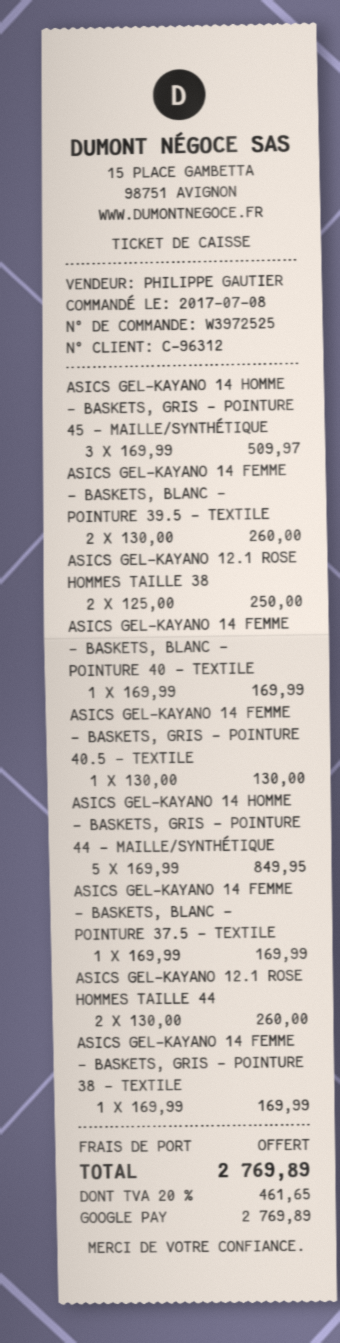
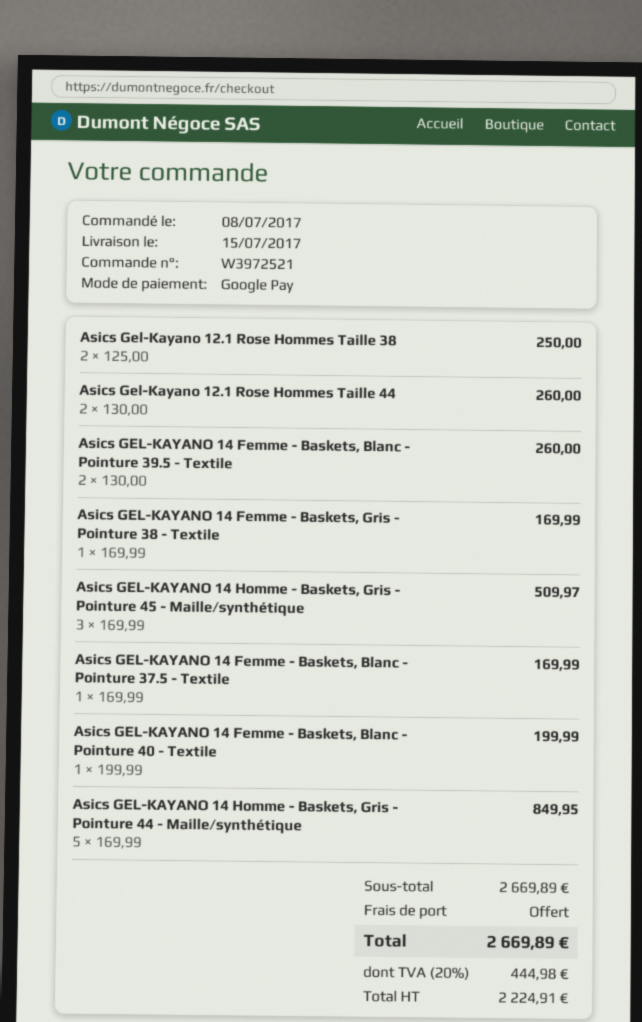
order number: W3972525 -> W3972521
ASICS GEL-KAYANO 14 FEMME - BASKETS, BLANC - POINTURE 40 - TEXTILE: 1 x 169.99 = 169.99 -> 1 x 199.99 = 199.99
ASICS GEL-KAYANO 14 FEMME - BASKETS, GRIS - POINTURE 40.5 - TEXTILE: 1 x 130.00 = 130.00 -> none
tax: 20% = 461.65 -> 20% = 444.98
total: 2769.89 -> 2669.89

